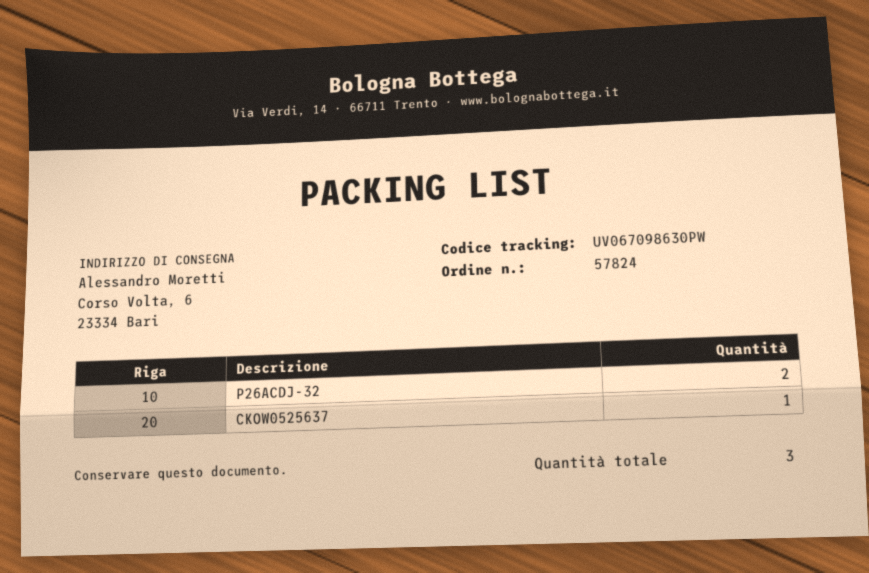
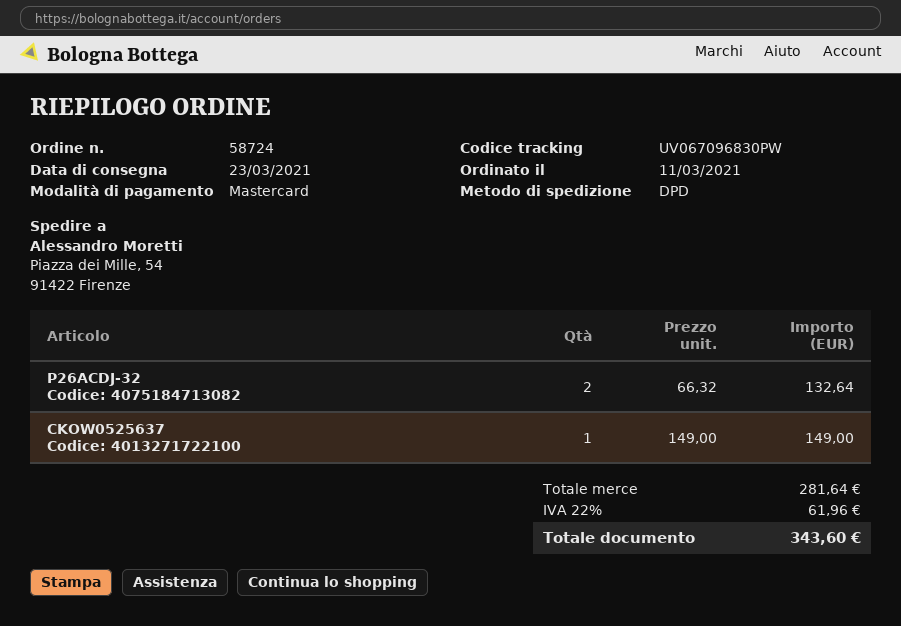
order number: 57824 -> 58724
tracking number: UV067098630PW -> UV067096830PW
ship to: Corso Volta, 6, 23334 Bari -> Piazza dei Mille, 54, 91422 Firenze

